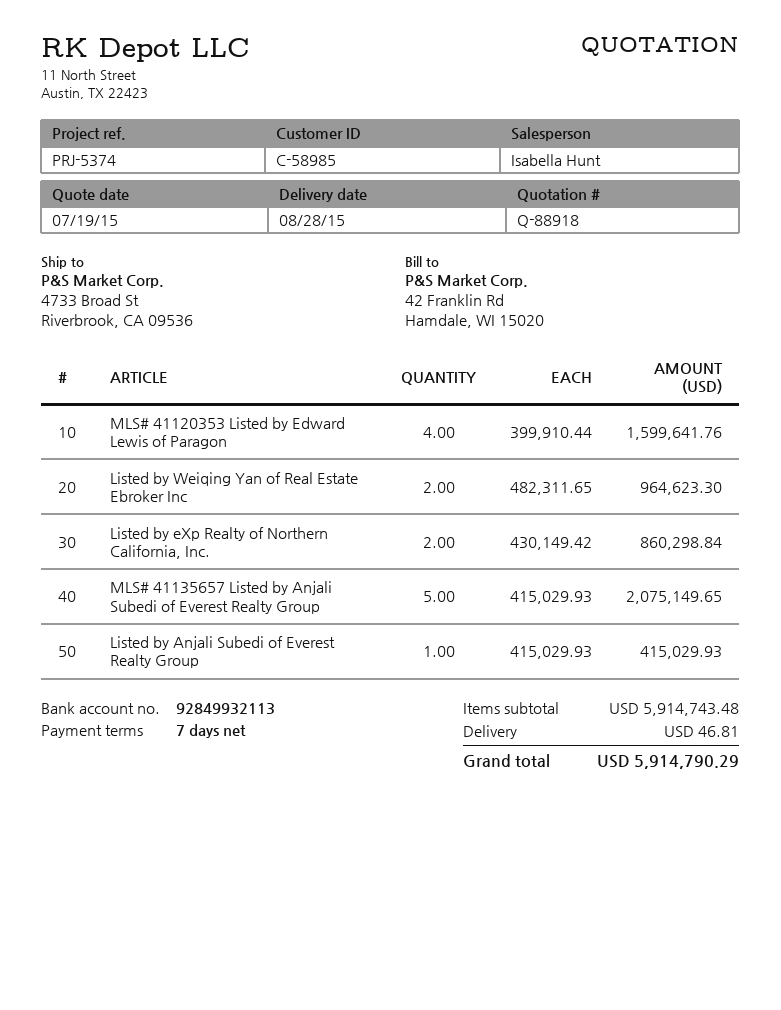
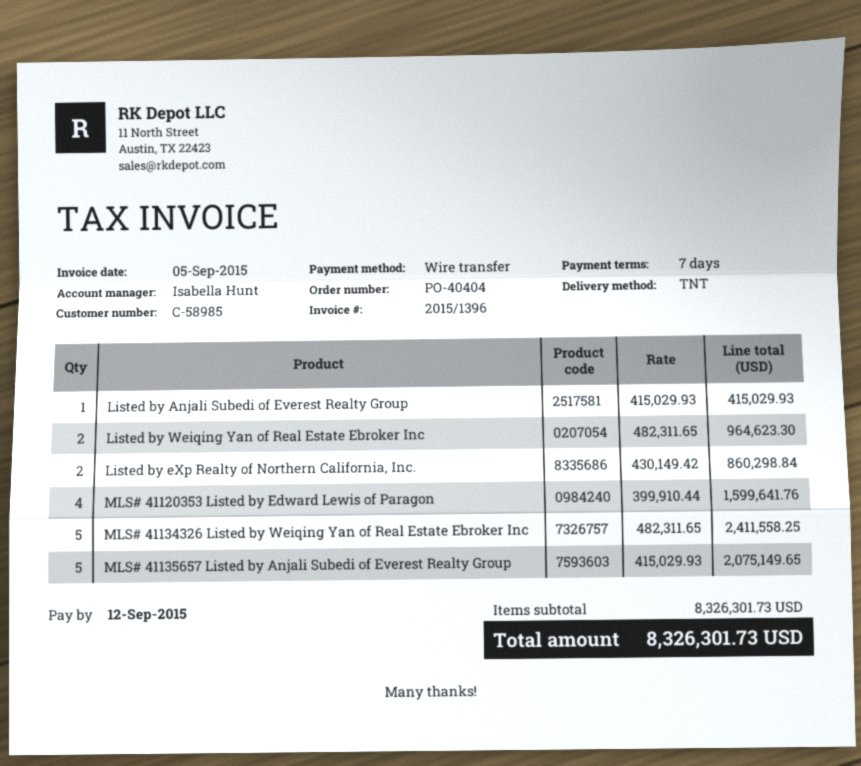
MLS# 41134326 Listed by Weiqing Yan of Real Estate Ebroker Inc: none -> 5 x 482311.65 = 2411558.25
subtotal: 5914743.48 -> 8326301.73
shipping: 46.81 -> none
total: 5914790.29 -> 8326301.73

